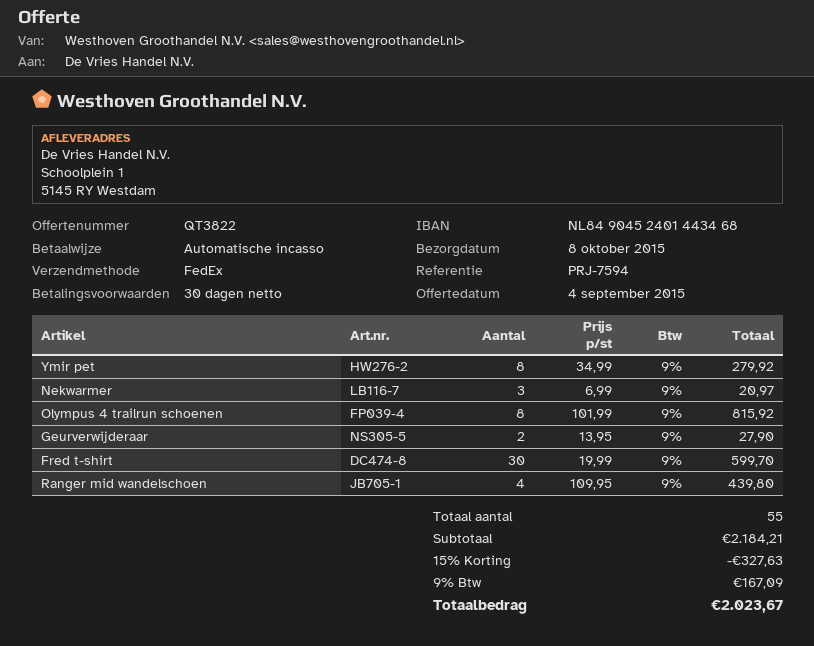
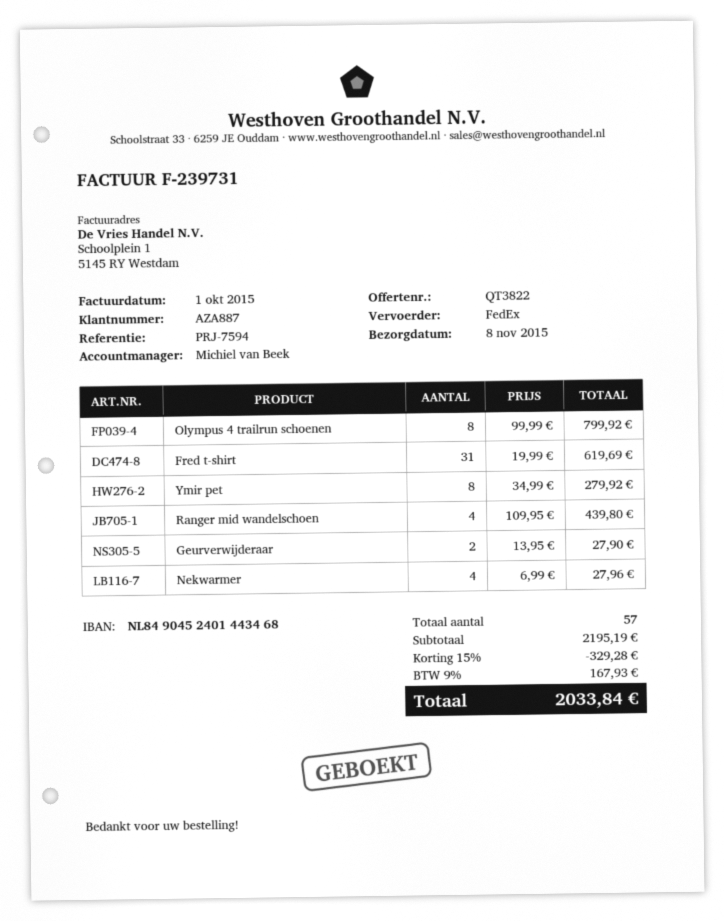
delivery date: 2015-10-08 -> 2015-11-08
Nekwarmer: 3 x 6.99 = 20.97 -> 4 x 6.99 = 27.96
Olympus 4 trailrun schoenen: 8 x 101.99 = 815.92 -> 8 x 99.99 = 799.92
Fred t-shirt: 30 x 19.99 = 599.70 -> 31 x 19.99 = 619.69
total quantity: 55 -> 57
subtotal: 2184.21 -> 2195.19
discount: 15% = 327.63 -> 15% = 329.28
tax: 9% = 167.09 -> 9% = 167.93
total: 2023.67 -> 2033.84

